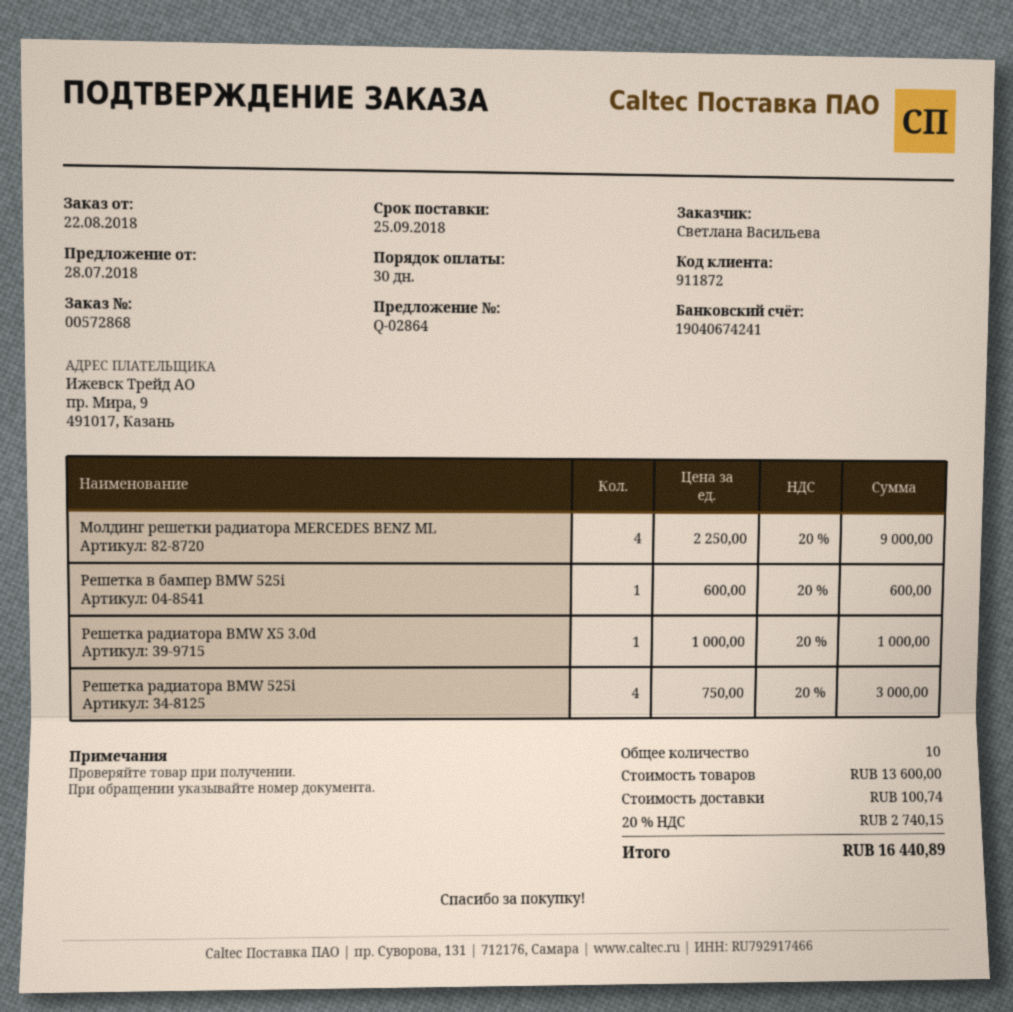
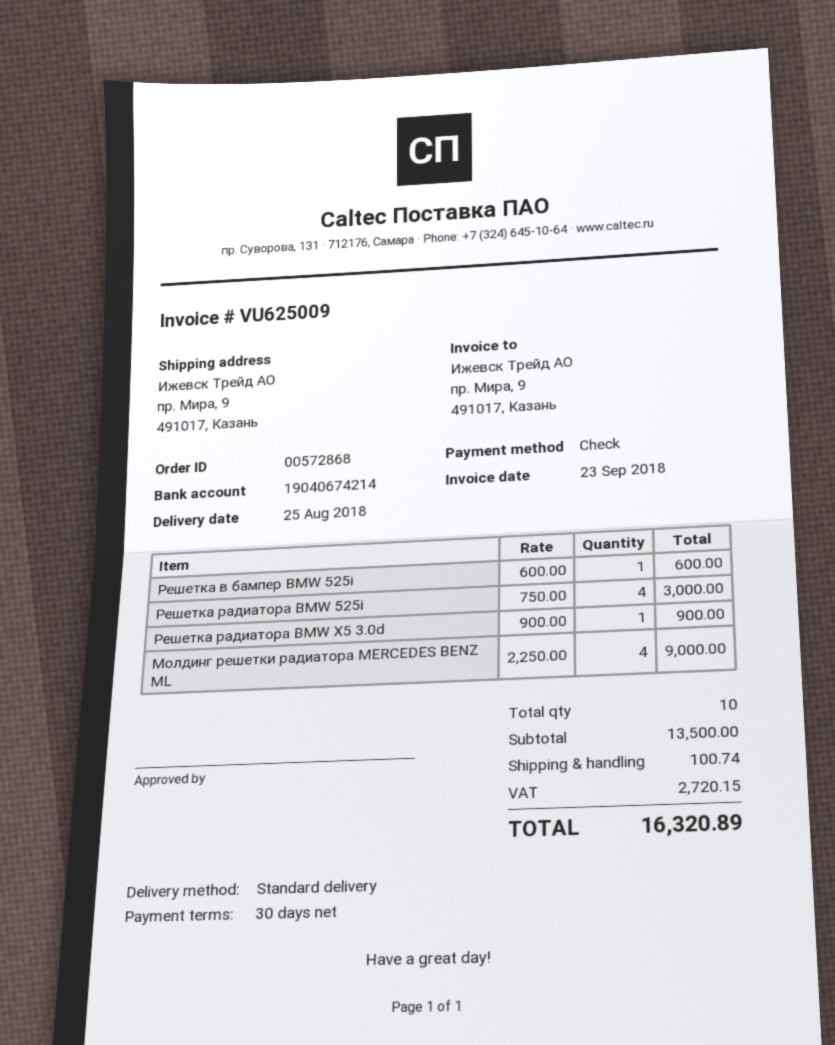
delivery date: 2018-09-25 -> 2018-08-25
bank account: 19040674241 -> 19040674214
Решетка радиатора BMW X5 3.0d: 1 x 1000.00 = 1000.00 -> 1 x 900.00 = 900.00
subtotal: 13600.00 -> 13500.00
tax: 2740.15 -> 2720.15
total: 16440.89 -> 16320.89

